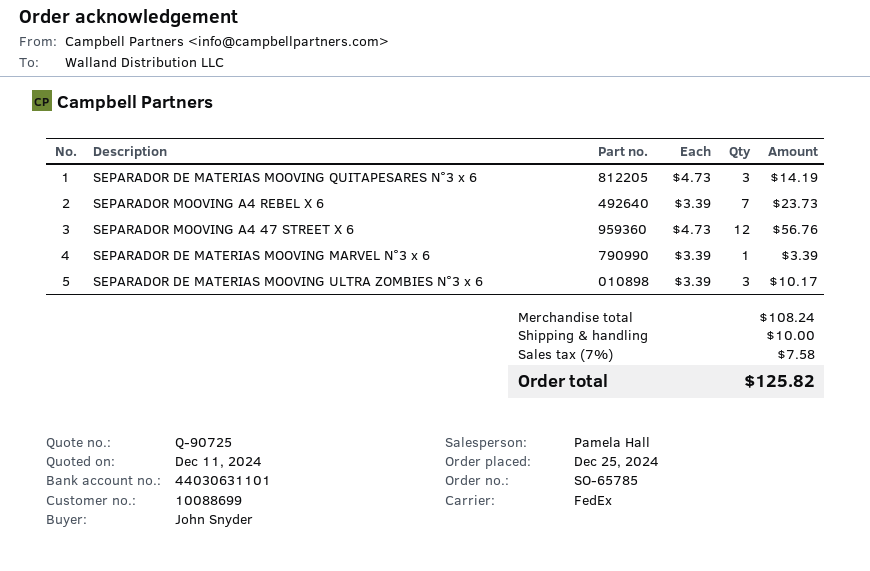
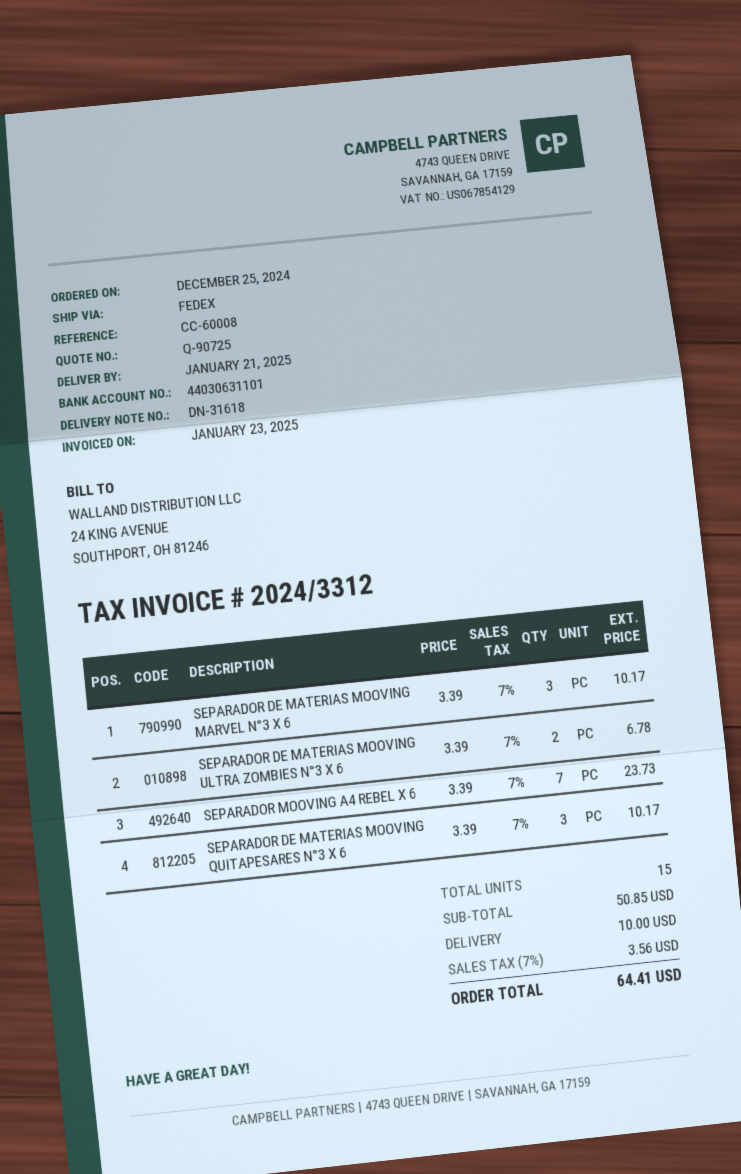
SEPARADOR DE MATERIAS MOOVING QUITAPESARES N°3 x 6: 3 x 4.73 = 14.19 -> 3 x 3.39 = 10.17
SEPARADOR MOOVING A4 47 STREET X 6: 12 x 4.73 = 56.76 -> none
SEPARADOR DE MATERIAS MOOVING MARVEL N°3 x 6: 1 x 3.39 = 3.39 -> 3 x 3.39 = 10.17
SEPARADOR DE MATERIAS MOOVING ULTRA ZOMBIES N°3 x 6: 3 x 3.39 = 10.17 -> 2 x 3.39 = 6.78
subtotal: 108.24 -> 50.85
tax: 7% = 7.58 -> 7% = 3.56
total: 125.82 -> 64.41

